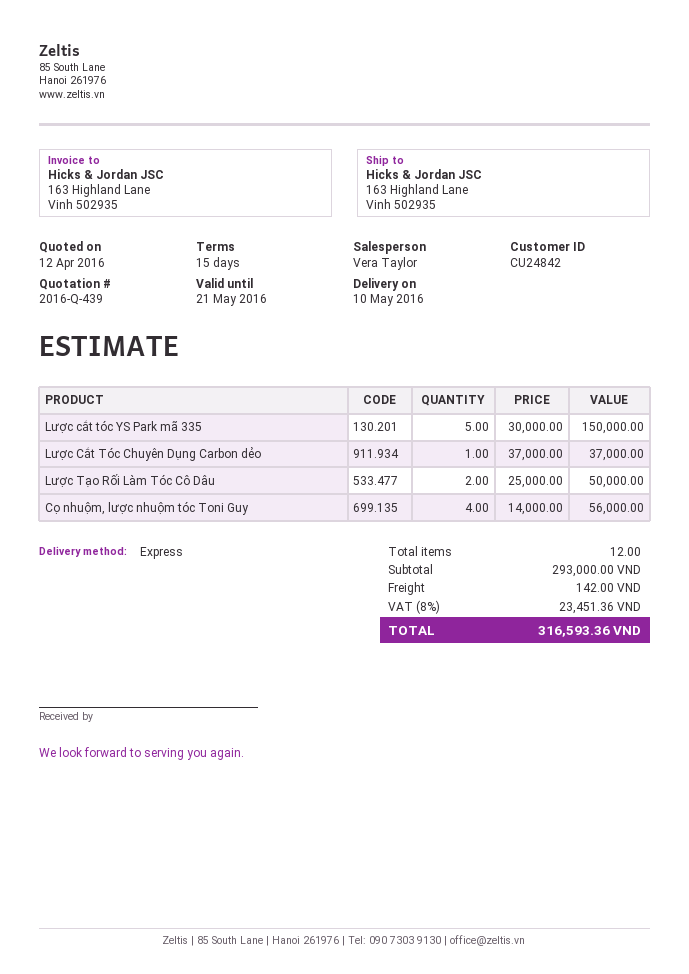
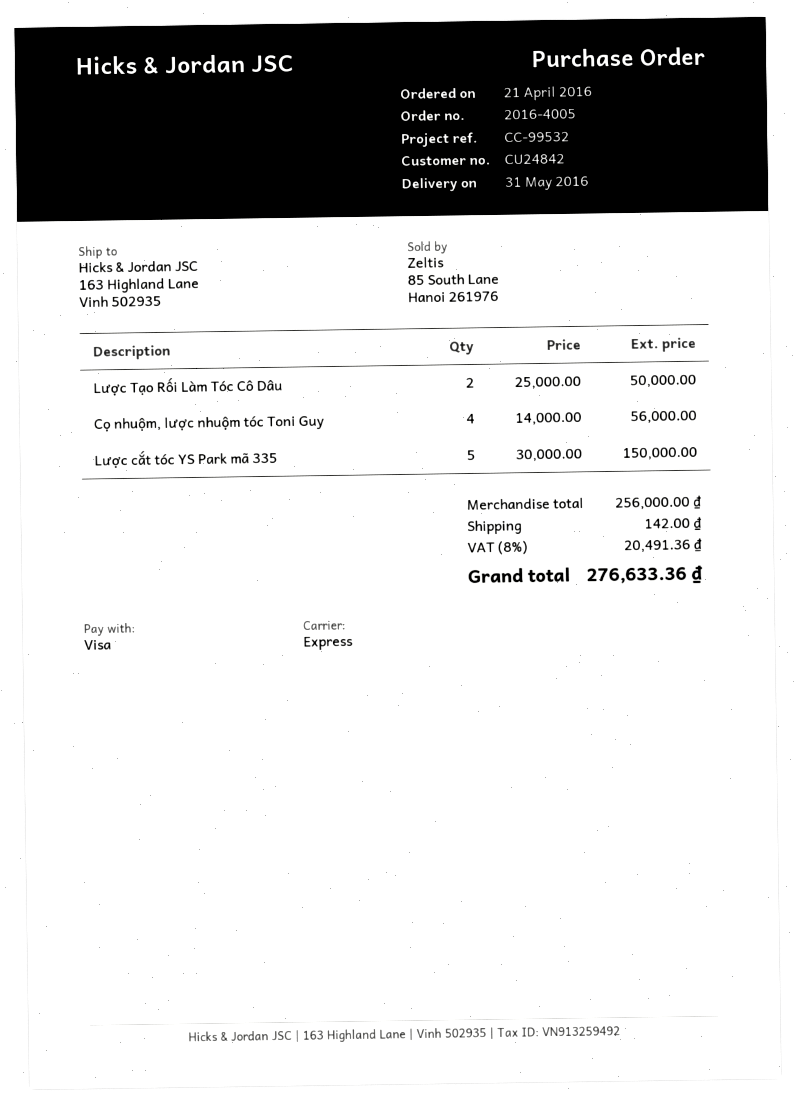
delivery date: 2016-05-10 -> 2016-05-31
Lược Cắt Tóc Chuyên Dụng Carbon dẻo: 1 x 37000.00 = 37000.00 -> none
subtotal: 293000.00 -> 256000.00
tax: 8% = 23451.36 -> 8% = 20491.36
total: 316593.36 -> 276633.36

